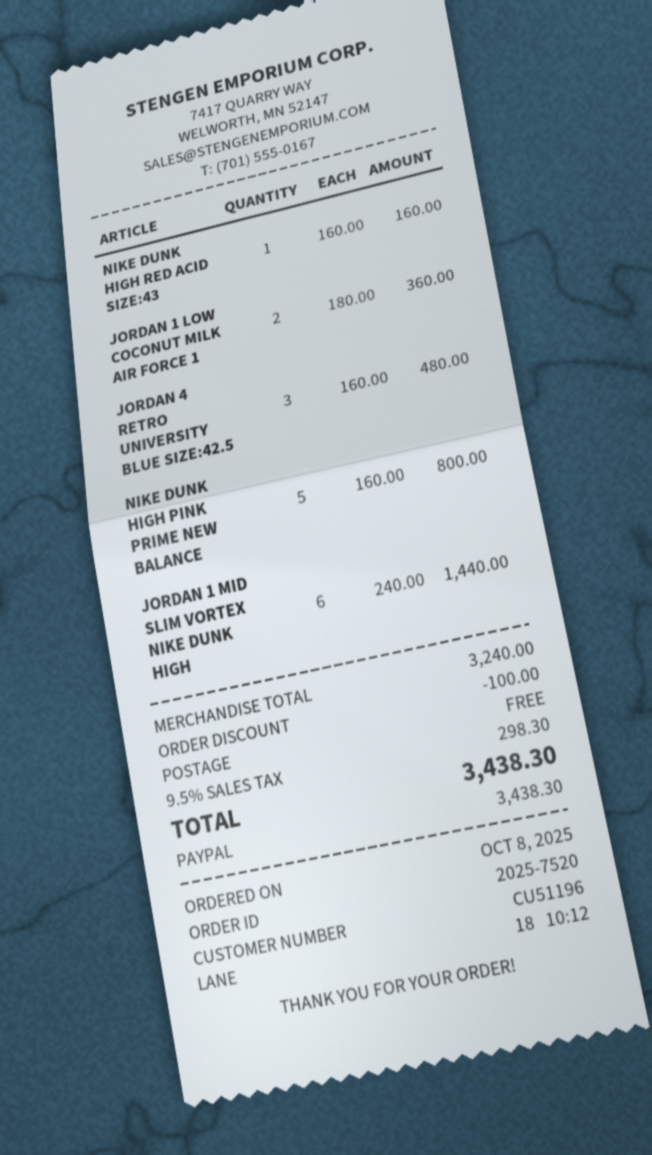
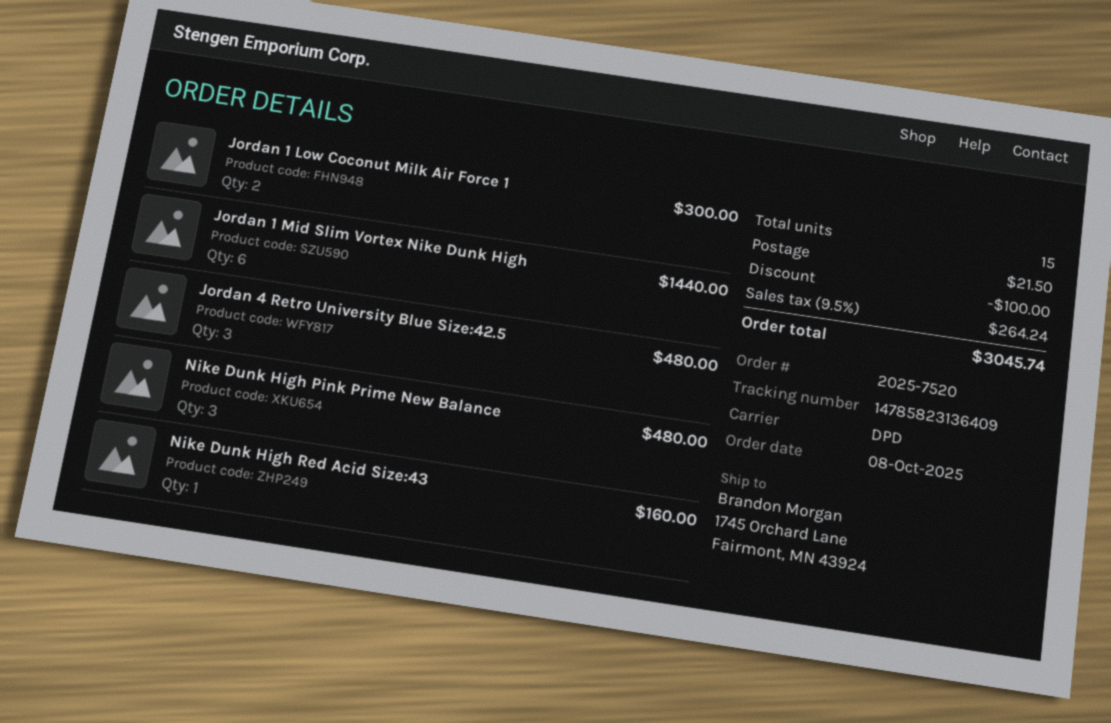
JORDAN 1 LOW COCONUT MILK AIR FORCE 1: 2 for 360.00 -> 2 for 300.00
NIKE DUNK HIGH PINK PRIME NEW BALANCE: 5 for 800.00 -> 3 for 480.00
shipping: 0.00 -> 21.50
tax: 9.5% = 298.30 -> 9.5% = 264.24
total: 3438.30 -> 3045.74

